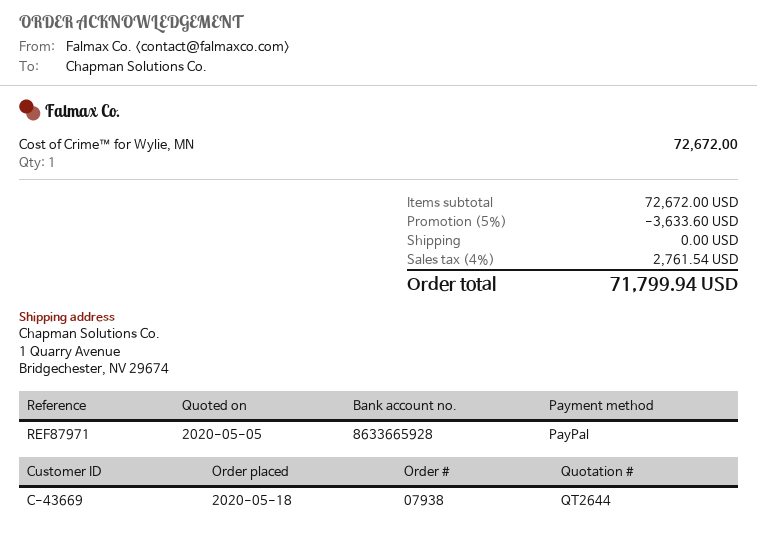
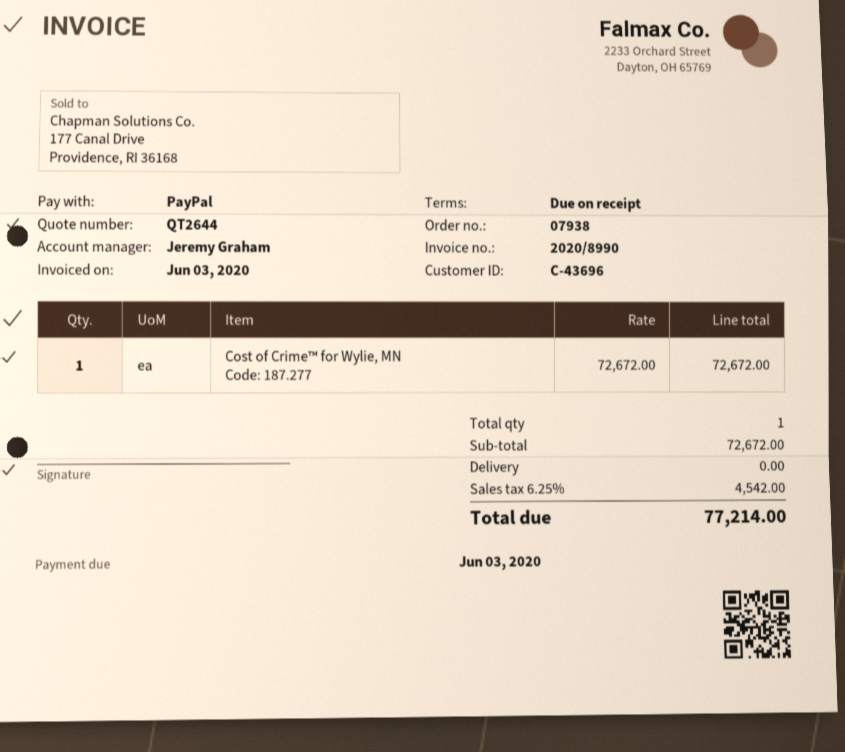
customer number: C-43669 -> C-43696
discount: 5% = 3633.60 -> none
tax: 4% = 2761.54 -> 6.25% = 4542.00
total: 71799.94 -> 77214.00

